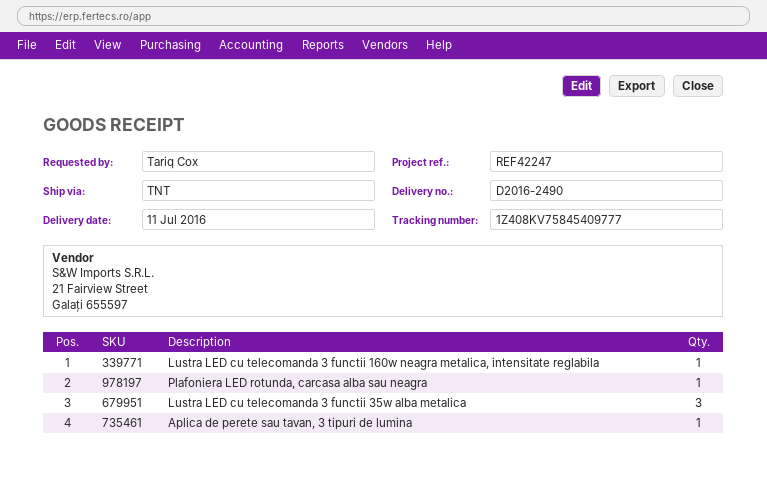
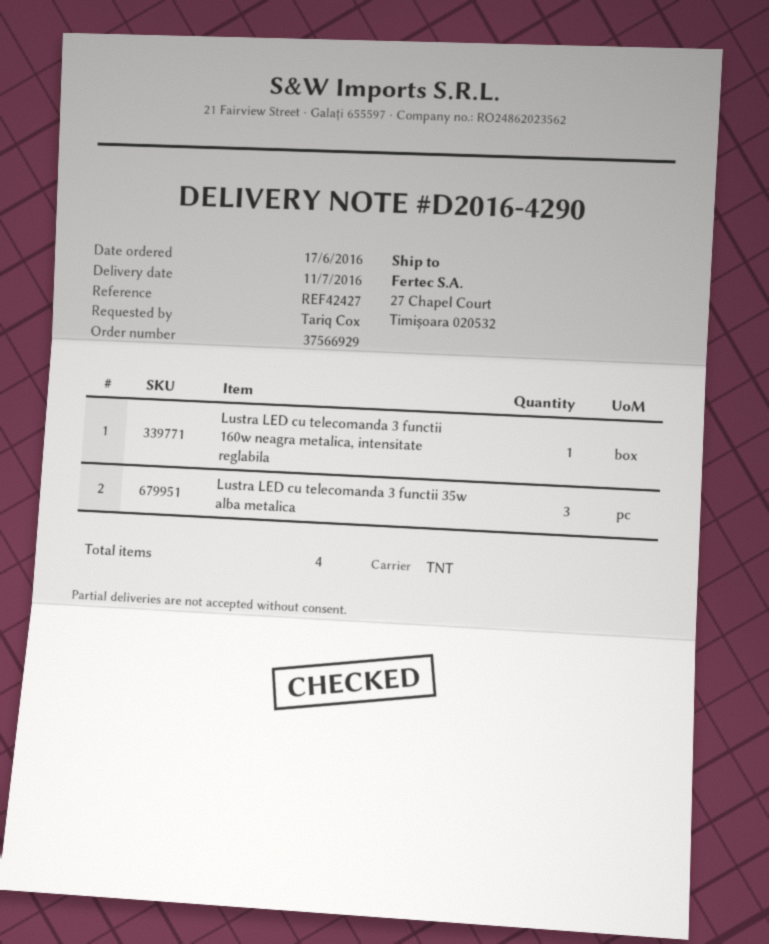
delivery note number: D2016-2490 -> D2016-4290
reference: REF42247 -> REF42427
Plafoniera LED rotunda, carcasa alba sau neagra: 1 -> none
Aplica de perete sau tavan, 3 tipuri de lumina: 1 -> none

